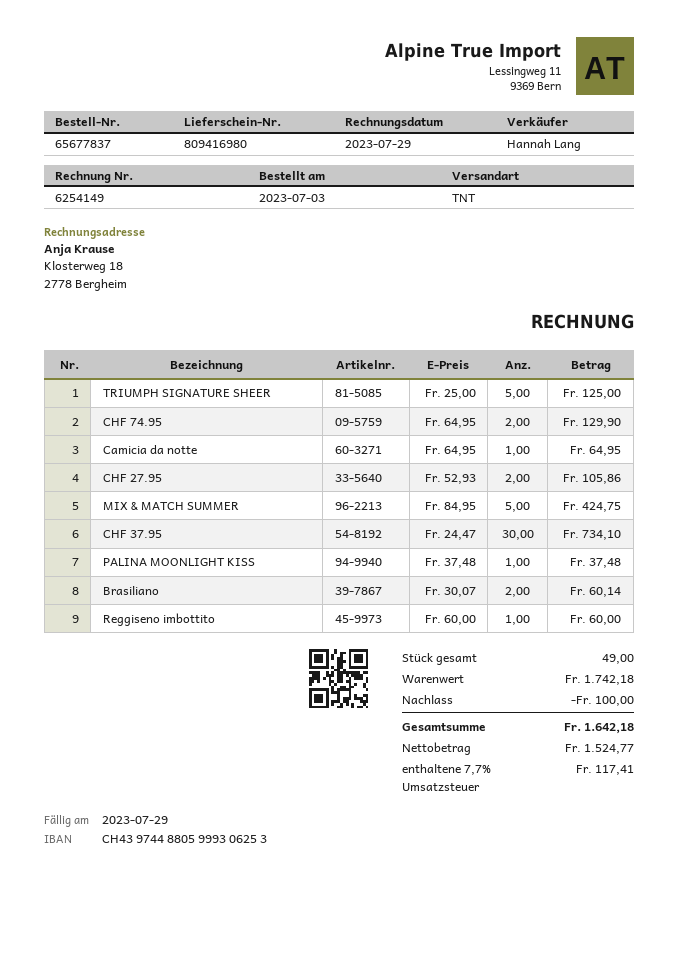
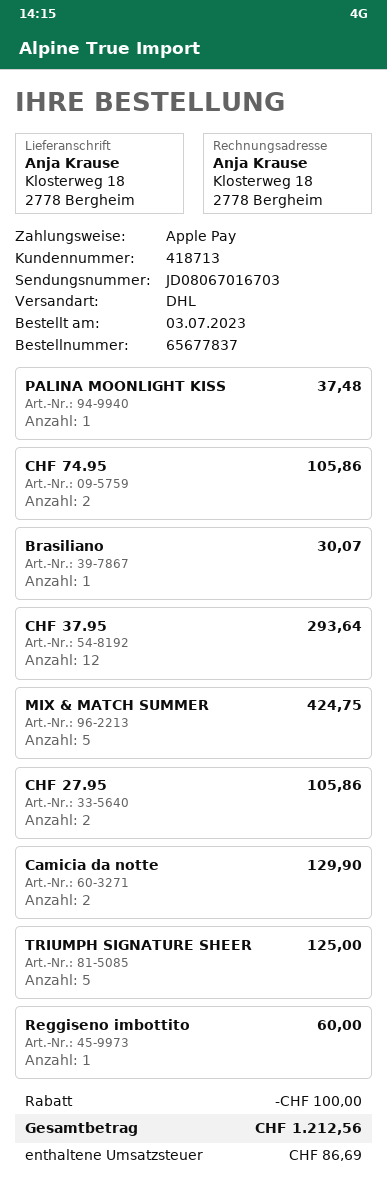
shipping method: TNT -> DHL
CHF 74.95: 2 for 129.90 -> 2 for 105.86
Camicia da notte: 1 for 64.95 -> 2 for 129.90
CHF 37.95: 30 for 734.10 -> 12 for 293.64
Brasiliano: 2 for 60.14 -> 1 for 30.07
tax: 117.41 -> 86.69
total: 1642.18 -> 1212.56

